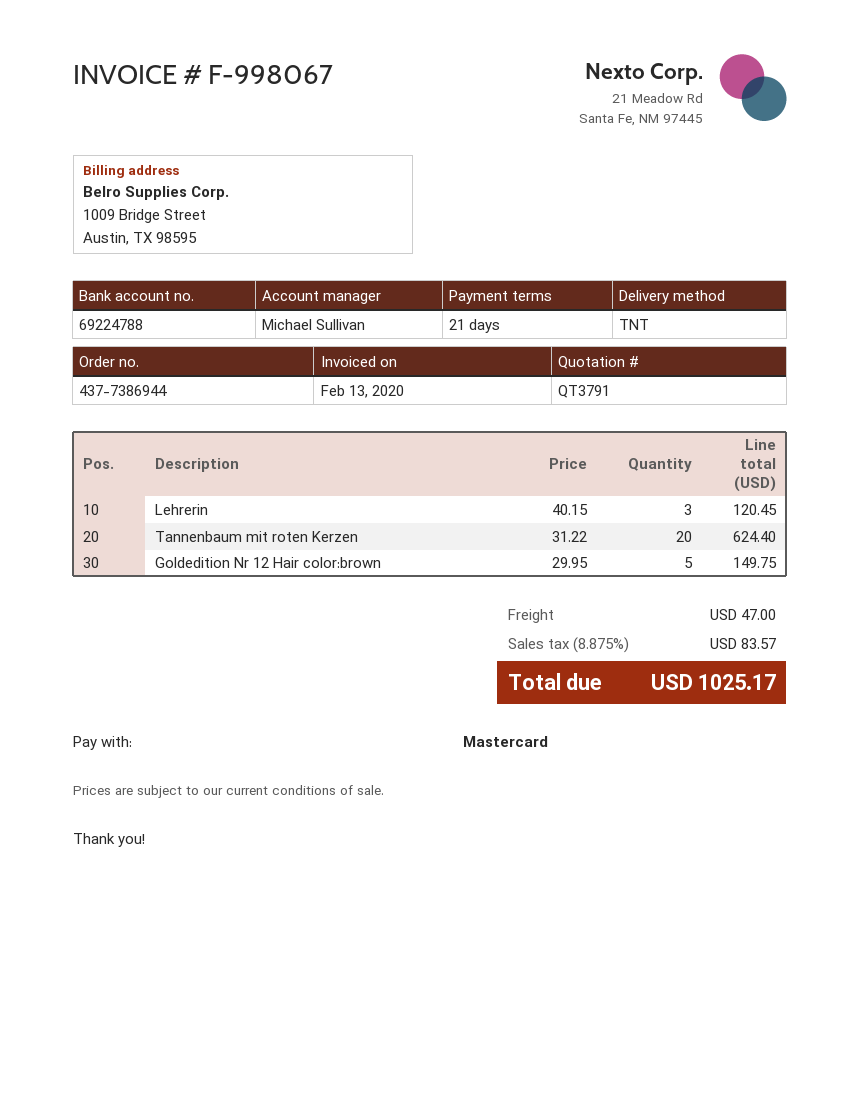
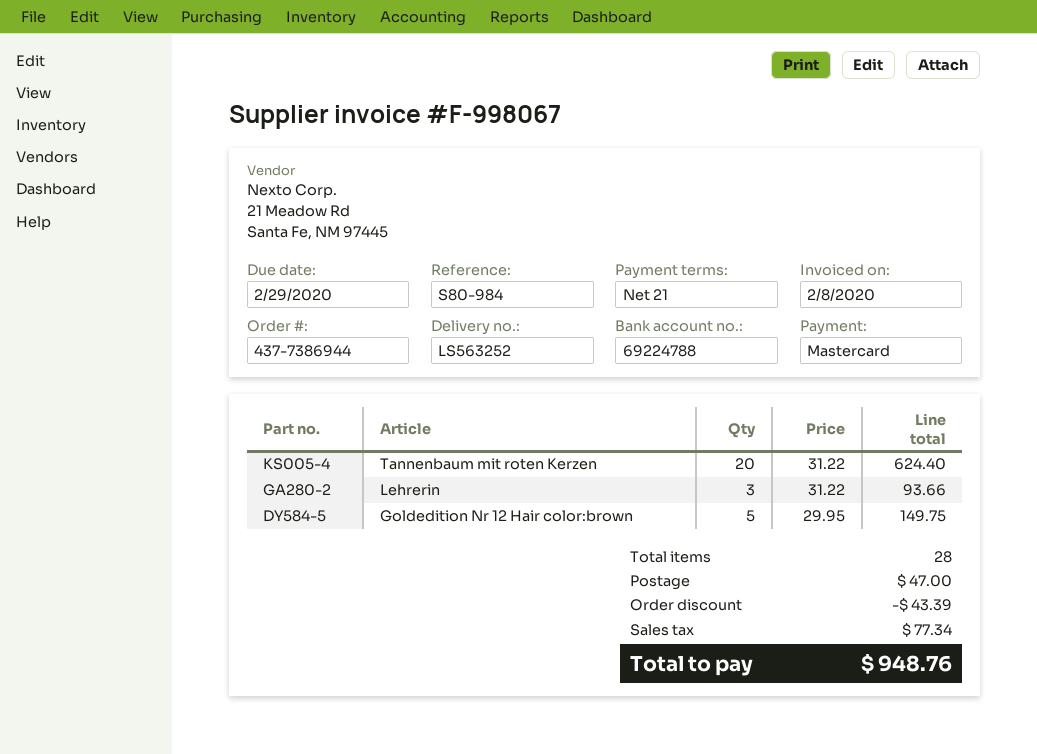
invoice date: 2020-02-13 -> 2020-02-08
Lehrerin: 3 x 40.15 = 120.45 -> 3 x 31.22 = 93.66
discount: none -> 43.39
tax: 83.57 -> 77.34
total: 1025.17 -> 948.76

